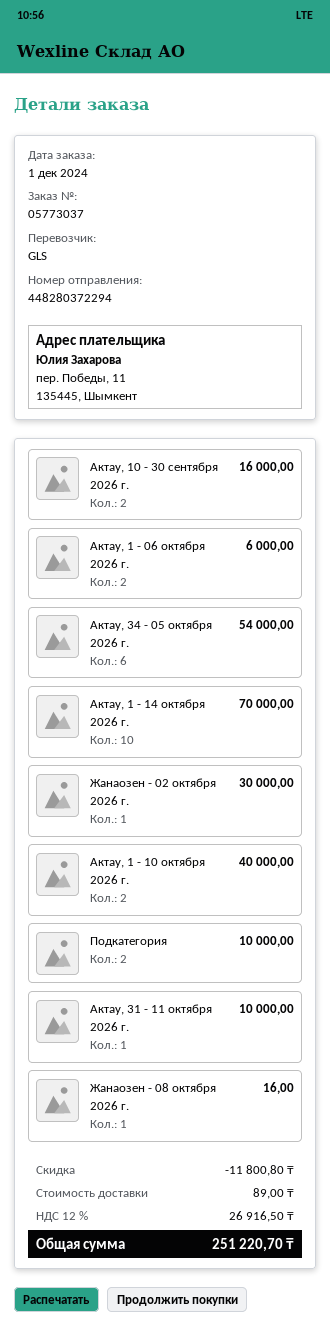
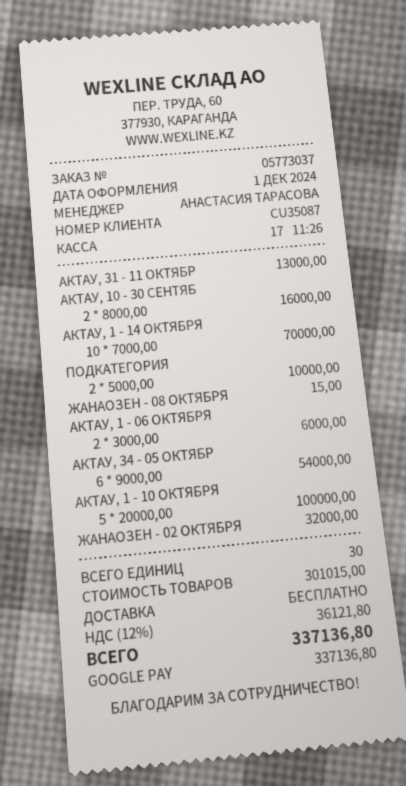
Жанаозен - 02 октября 2026 г.: 1 for 30000.00 -> 1 for 32000.00
Актау, 1 - 10 октября 2026 г.: 2 for 40000.00 -> 5 for 100000.00
Актау, 31 - 11 октября 2026 г.: 1 for 10000.00 -> 1 for 13000.00
Жанаозен - 08 октября 2026 г.: 1 for 16.00 -> 1 for 15.00
discount: 11800.80 -> none
shipping: 89.00 -> 0.00
tax: 12% = 26916.50 -> 12% = 36121.80
total: 251220.70 -> 337136.80

